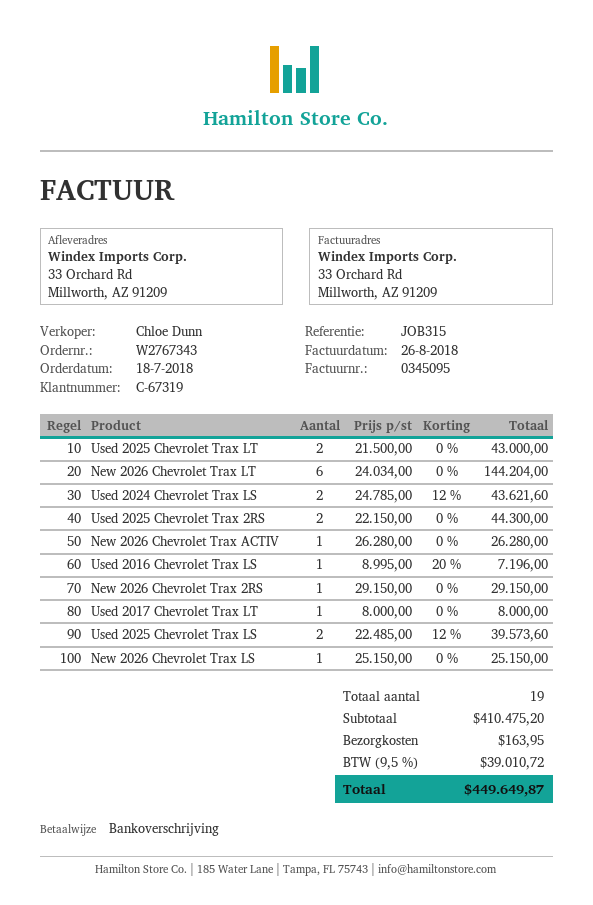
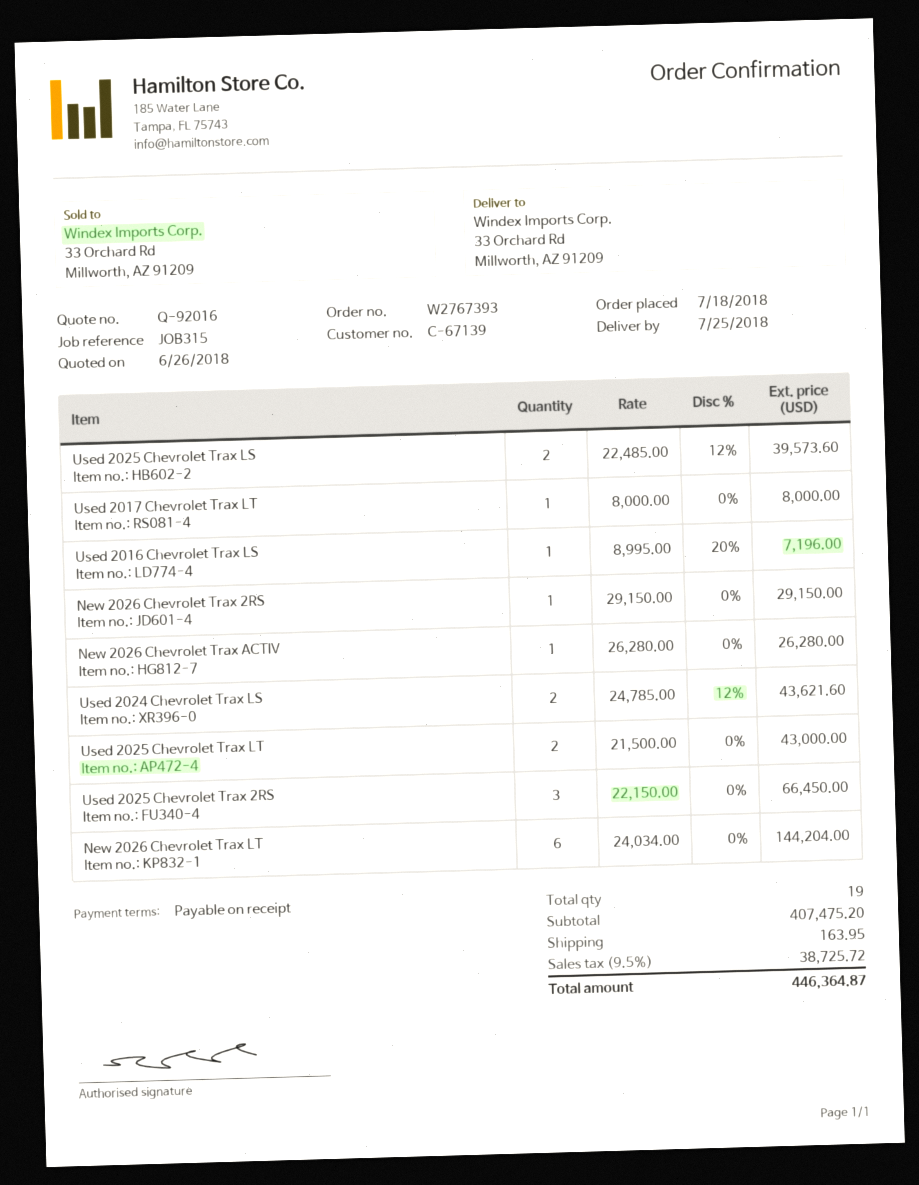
order number: W2767343 -> W2767393
customer number: C-67319 -> C-67139
Used 2025 Chevrolet Trax 2RS: 2 x 22150.00 = 44300.00 -> 3 x 22150.00 = 66450.00
New 2026 Chevrolet Trax LS: 1 x 25150.00 = 25150.00 -> none
subtotal: 410475.20 -> 407475.20
tax: 9.5% = 39010.72 -> 9.5% = 38725.72
total: 449649.87 -> 446364.87

